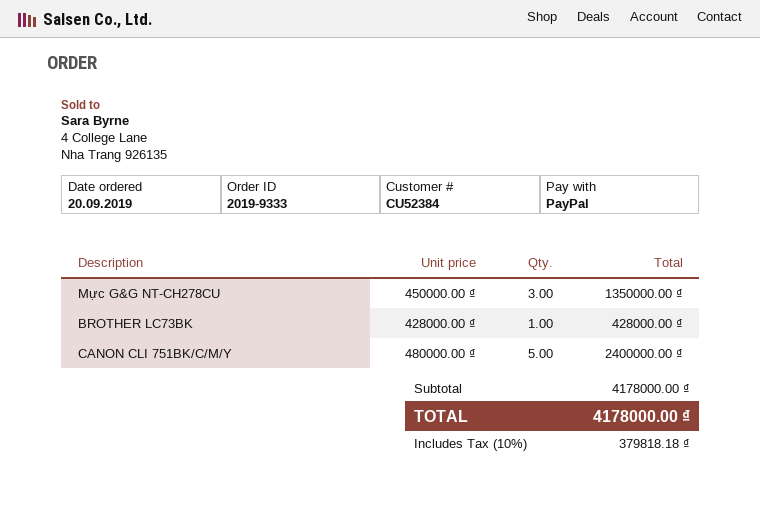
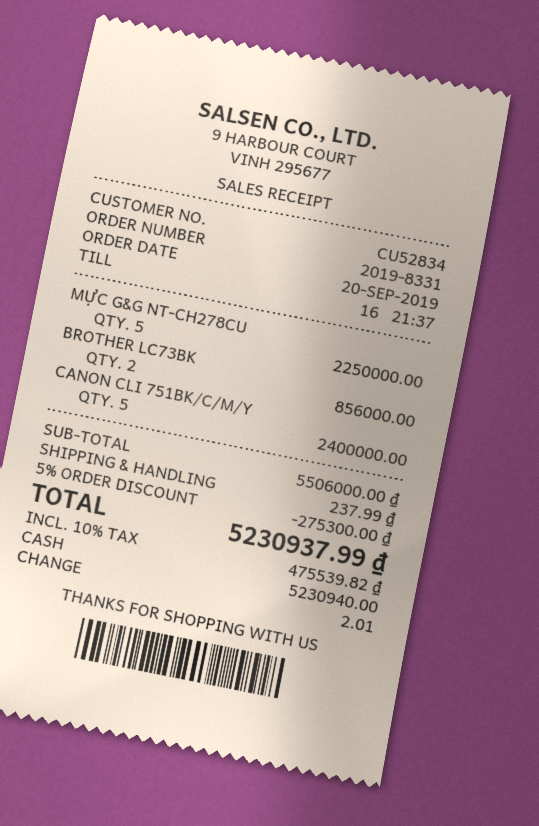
order number: 2019-9333 -> 2019-8331
customer number: CU52384 -> CU52834
payment method: PayPal -> cash
Mực G&G NT-CH278CU: 3 for 1350000.00 -> 5 for 2250000.00
BROTHER LC73BK: 1 for 428000.00 -> 2 for 856000.00
subtotal: 4178000.00 -> 5506000.00
discount: none -> 5% = 275300.00
shipping: none -> 237.99
tax: 10% = 379818.18 -> 10% = 475539.82
total: 4178000.00 -> 5230937.99

